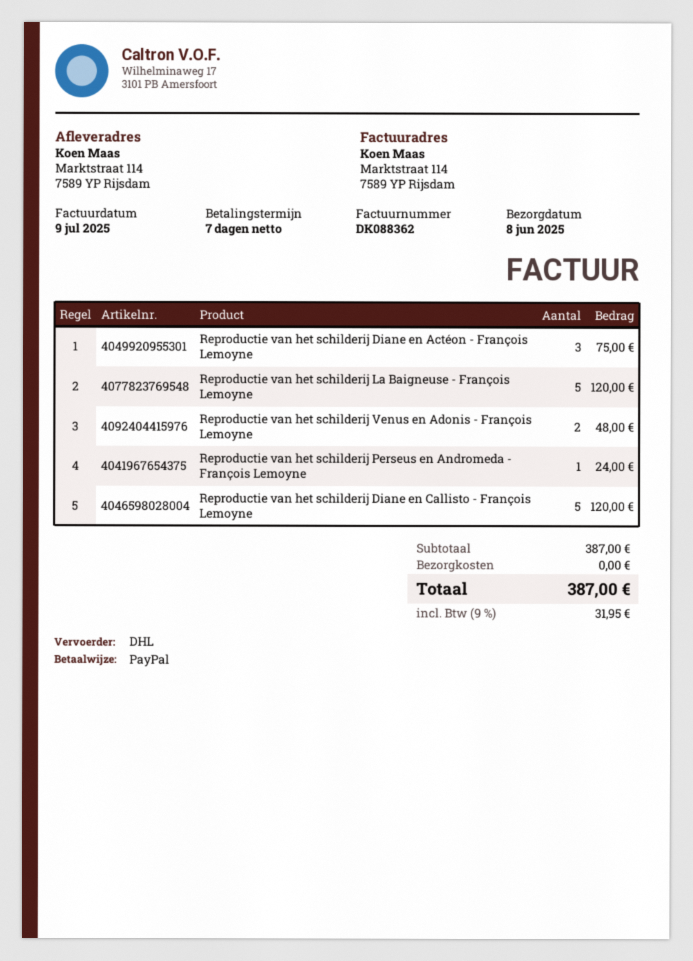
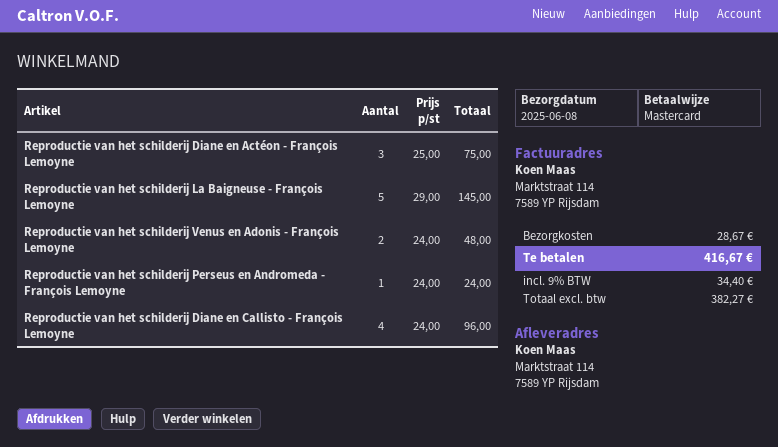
payment method: PayPal -> Mastercard
Reproductie van het schilderij La Baigneuse - François Lemoyne: 5 for 120.00 -> 5 for 145.00
Reproductie van het schilderij Diane en Callisto - François Lemoyne: 5 for 120.00 -> 4 for 96.00
shipping: 0.00 -> 28.67
tax: 9% = 31.95 -> 9% = 34.40
total: 387.00 -> 416.67

